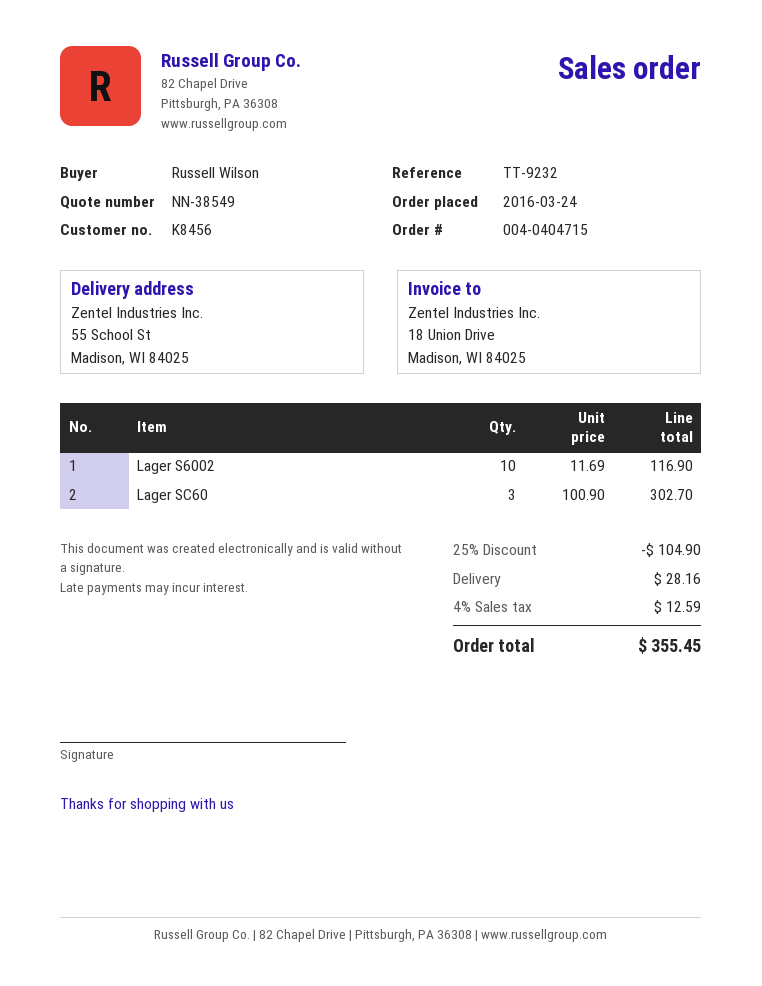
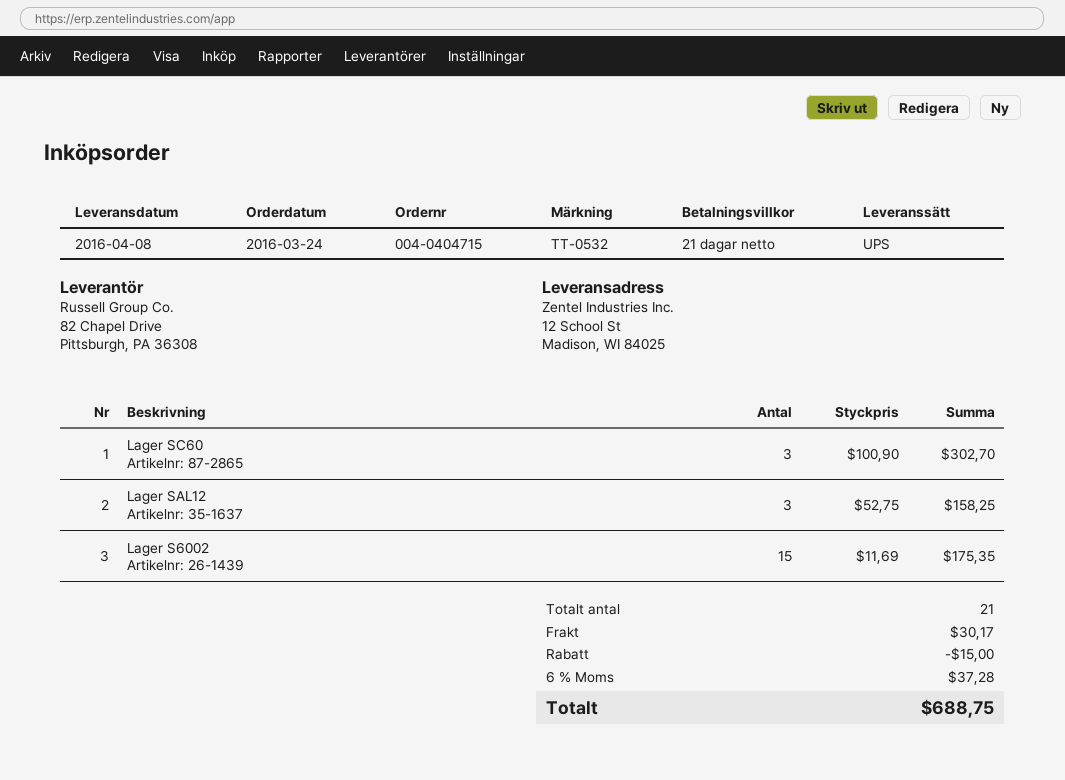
reference: TT-9232 -> TT-0532
ship to: 55 School St, Madison, WI 84025 -> 12 School St, Madison, WI 84025
Lager S6002: 10 x 11.69 = 116.90 -> 15 x 11.69 = 175.35
Lager SAL12: none -> 3 x 52.75 = 158.25
discount: 104.90 -> 15.00
shipping: 28.16 -> 30.17
tax: 4% = 12.59 -> 6% = 37.28
total: 355.45 -> 688.75

